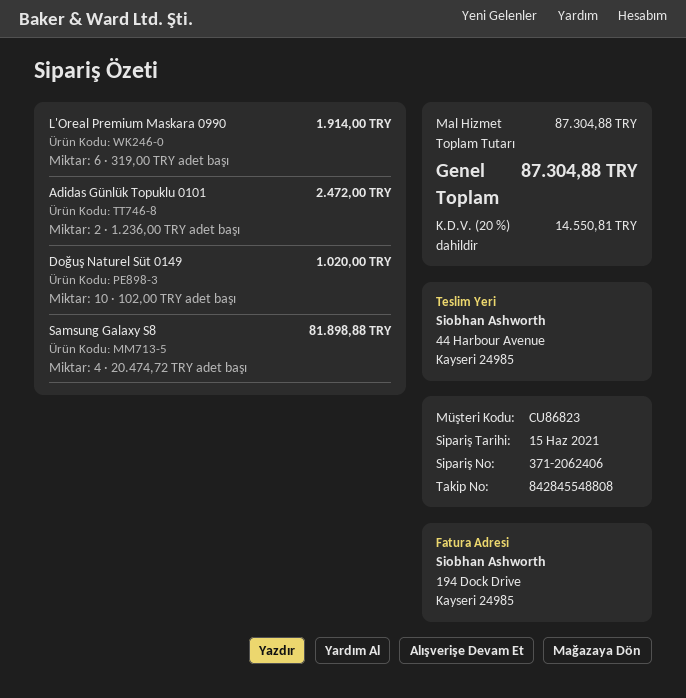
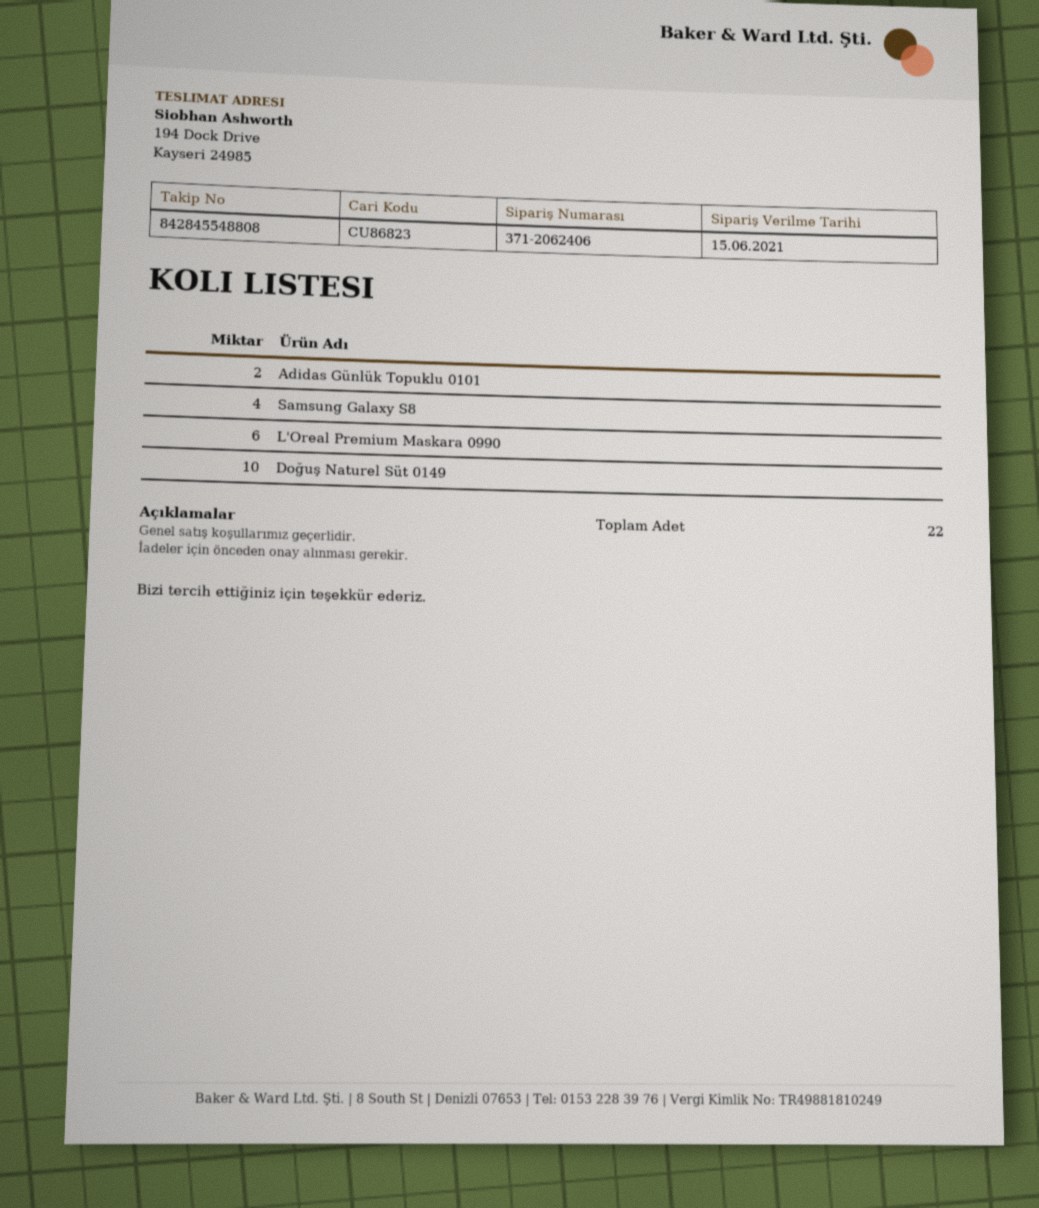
ship to: 44 Harbour Avenue, Kayseri 24985 -> 194 Dock Drive, Kayseri 24985

